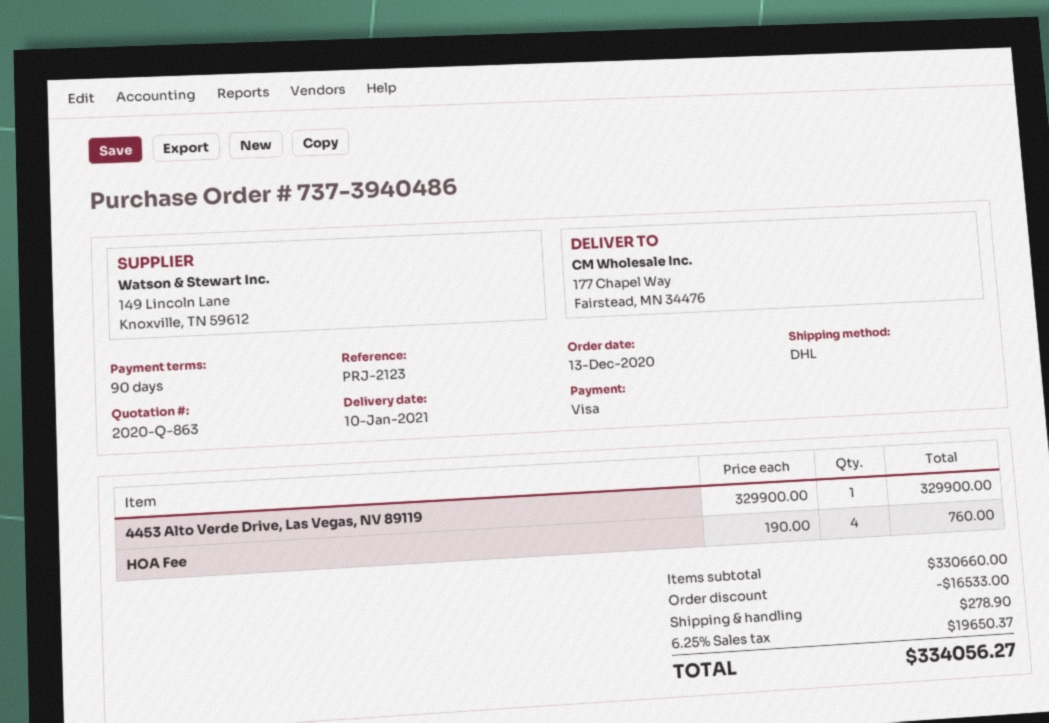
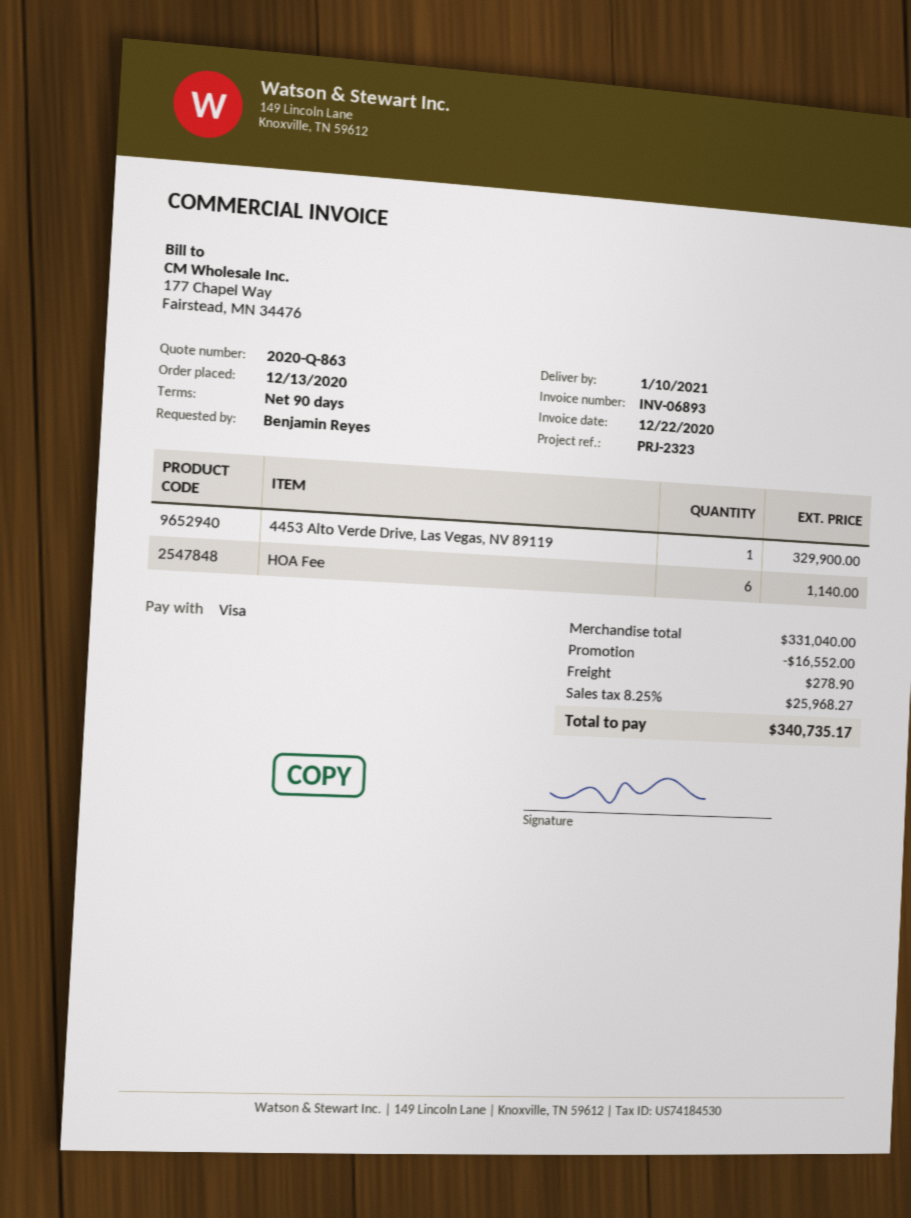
reference: PRJ-2123 -> PRJ-2323
HOA Fee: 4 for 760.00 -> 6 for 1140.00
subtotal: 330660.00 -> 331040.00
discount: 16533.00 -> 16552.00
tax: 6.25% = 19650.37 -> 8.25% = 25968.27
total: 334056.27 -> 340735.17

